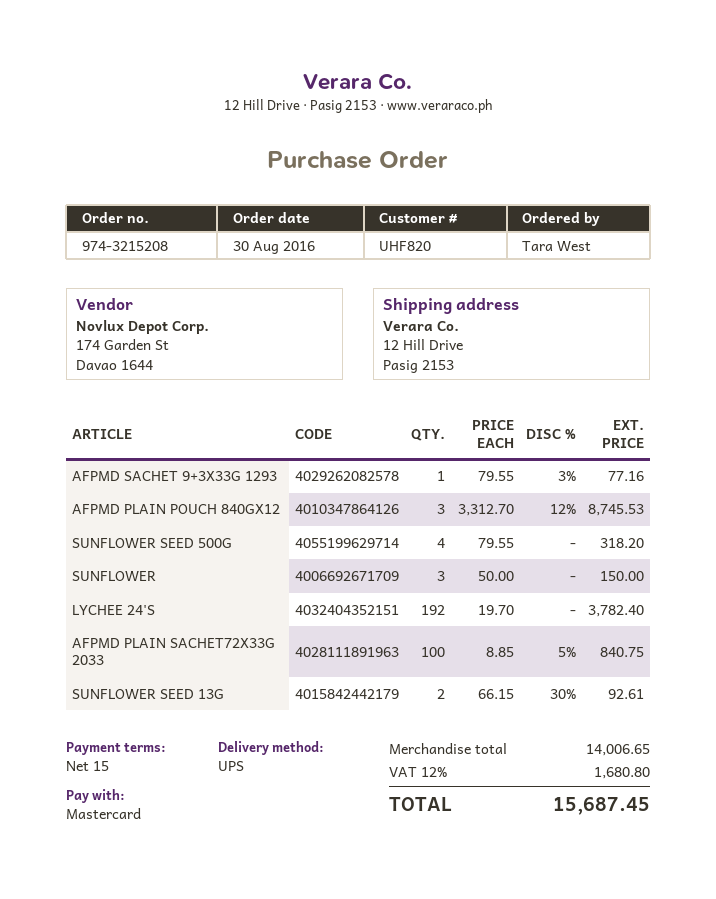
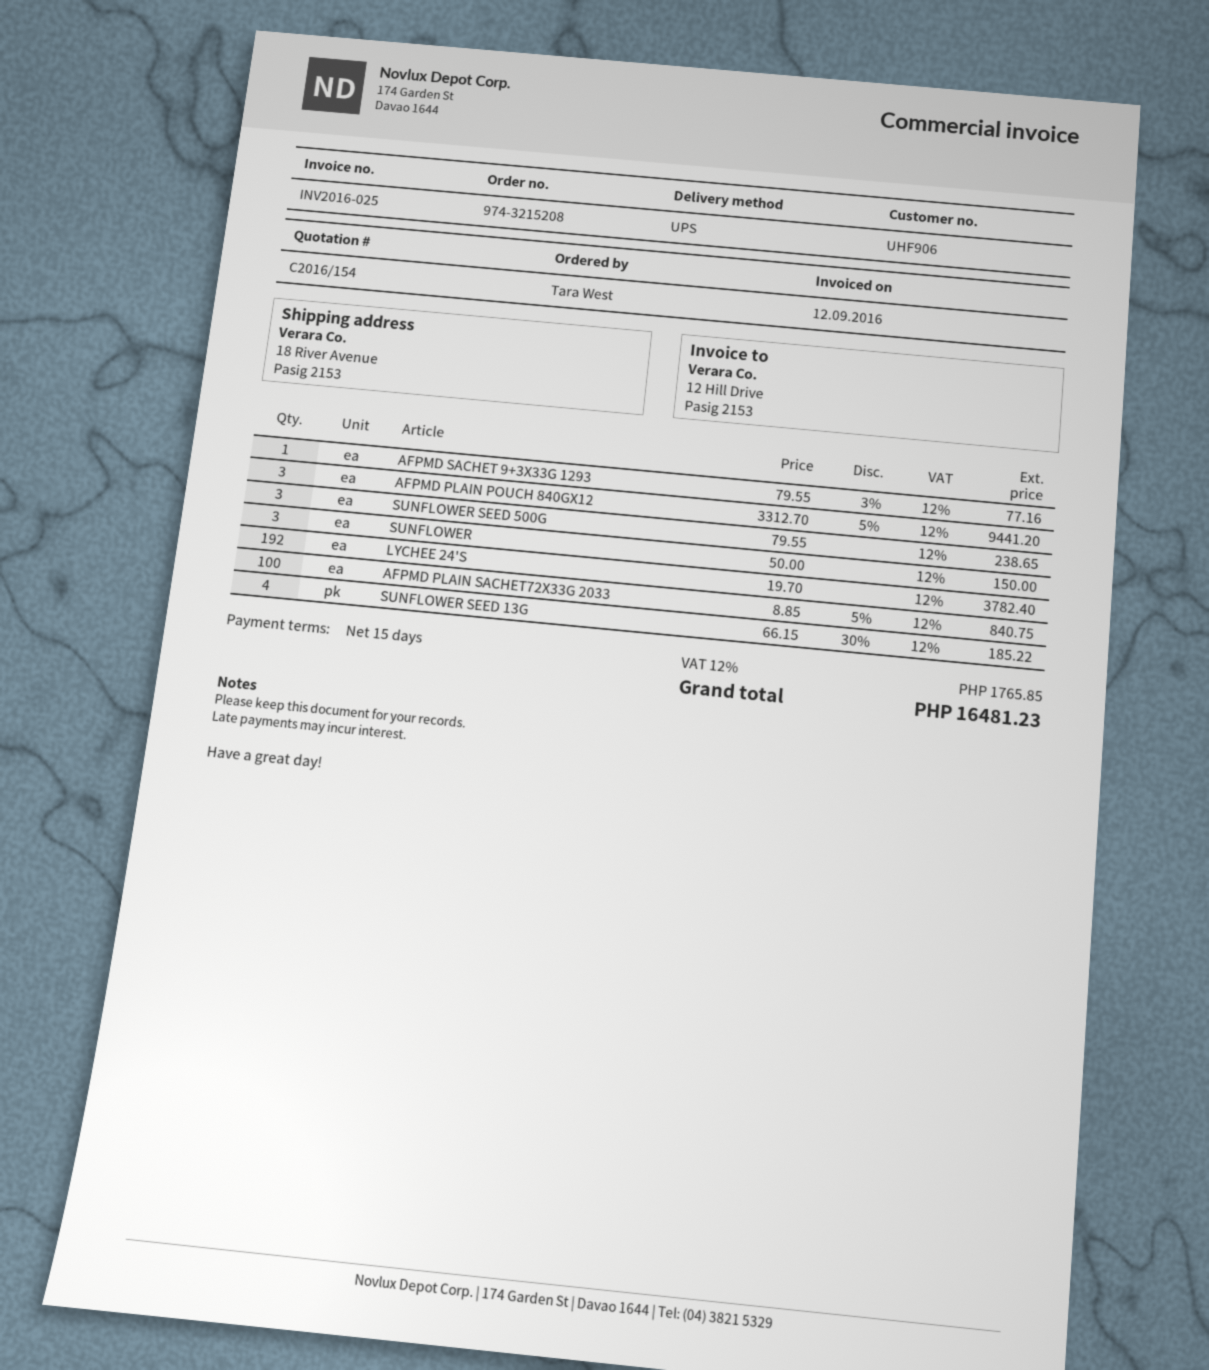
customer number: UHF820 -> UHF906
ship to: 12 Hill Drive, Pasig 2153 -> 18 River Avenue, Pasig 2153
AFPMD PLAIN POUCH 840GX12: 3 x 3312.70 - 12% = 8745.53 -> 3 x 3312.70 - 5% = 9441.20
SUNFLOWER SEED 500G: 4 x 79.55 = 318.20 -> 3 x 79.55 = 238.65
SUNFLOWER SEED 13G: 2 x 66.15 - 30% = 92.61 -> 4 x 66.15 - 30% = 185.22
tax: 12% = 1680.80 -> 12% = 1765.85
total: 15687.45 -> 16481.23

